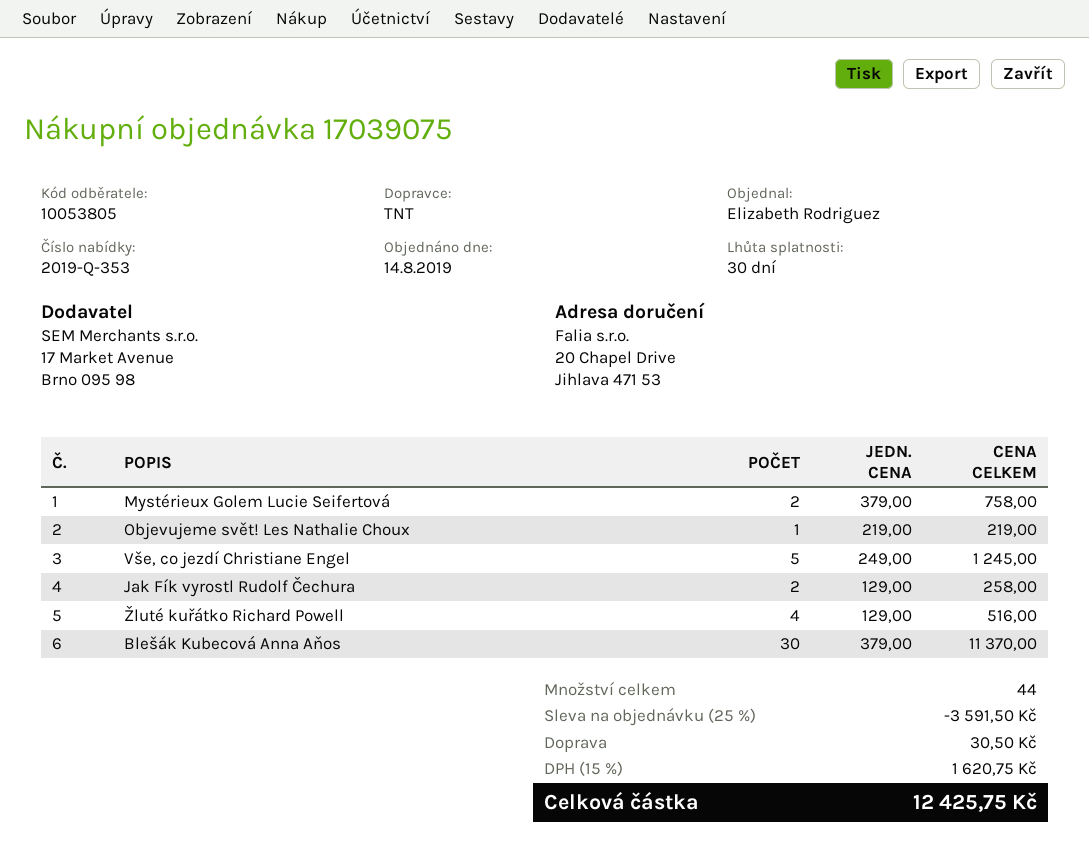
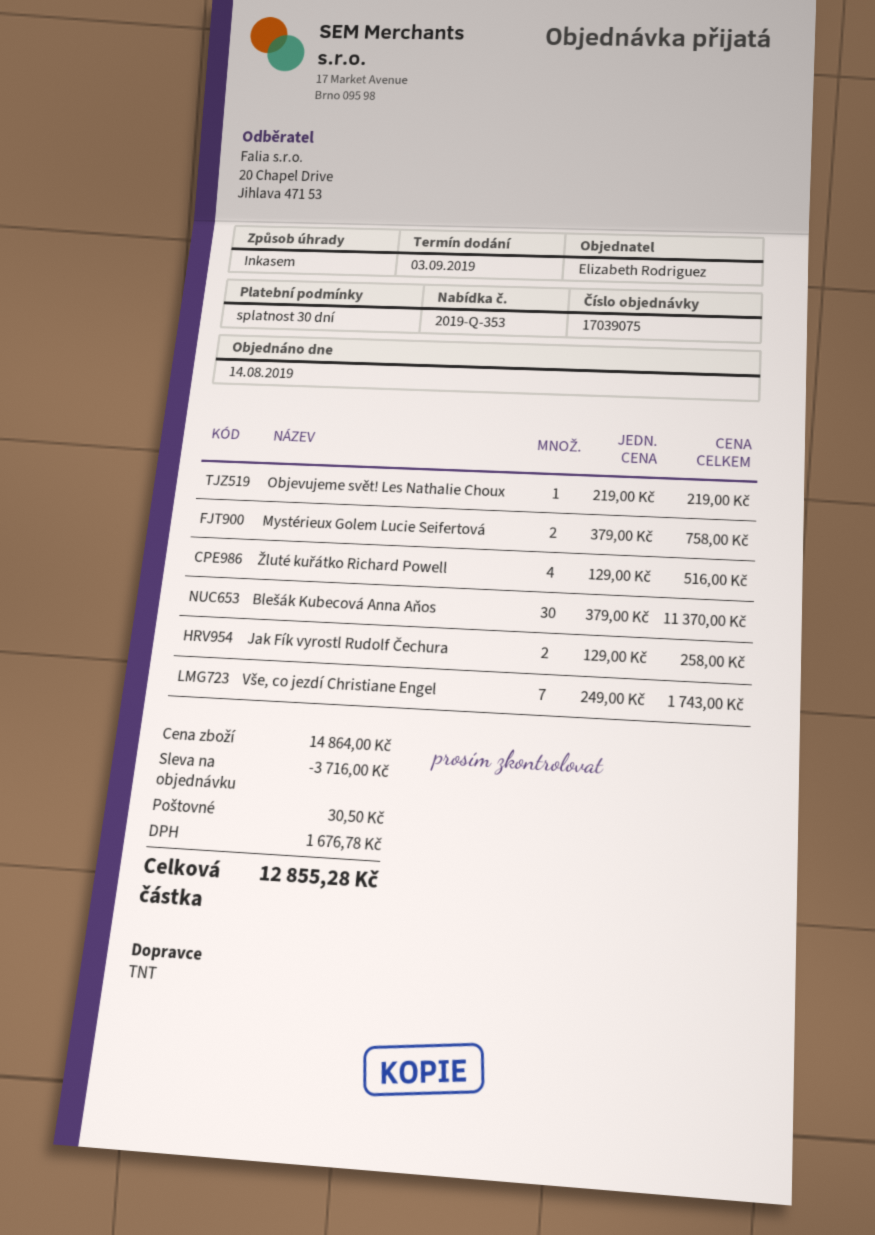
Vše, co jezdí Christiane Engel: 5 x 249.00 = 1245.00 -> 7 x 249.00 = 1743.00
discount: 3591.50 -> 3716.00
tax: 1620.75 -> 1676.78
total: 12425.75 -> 12855.28

